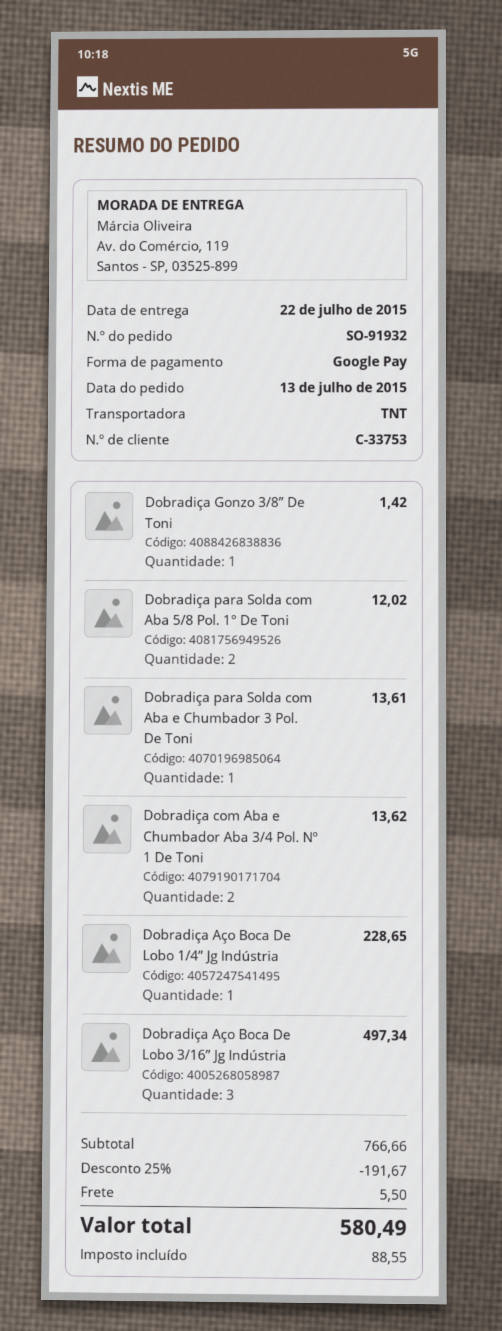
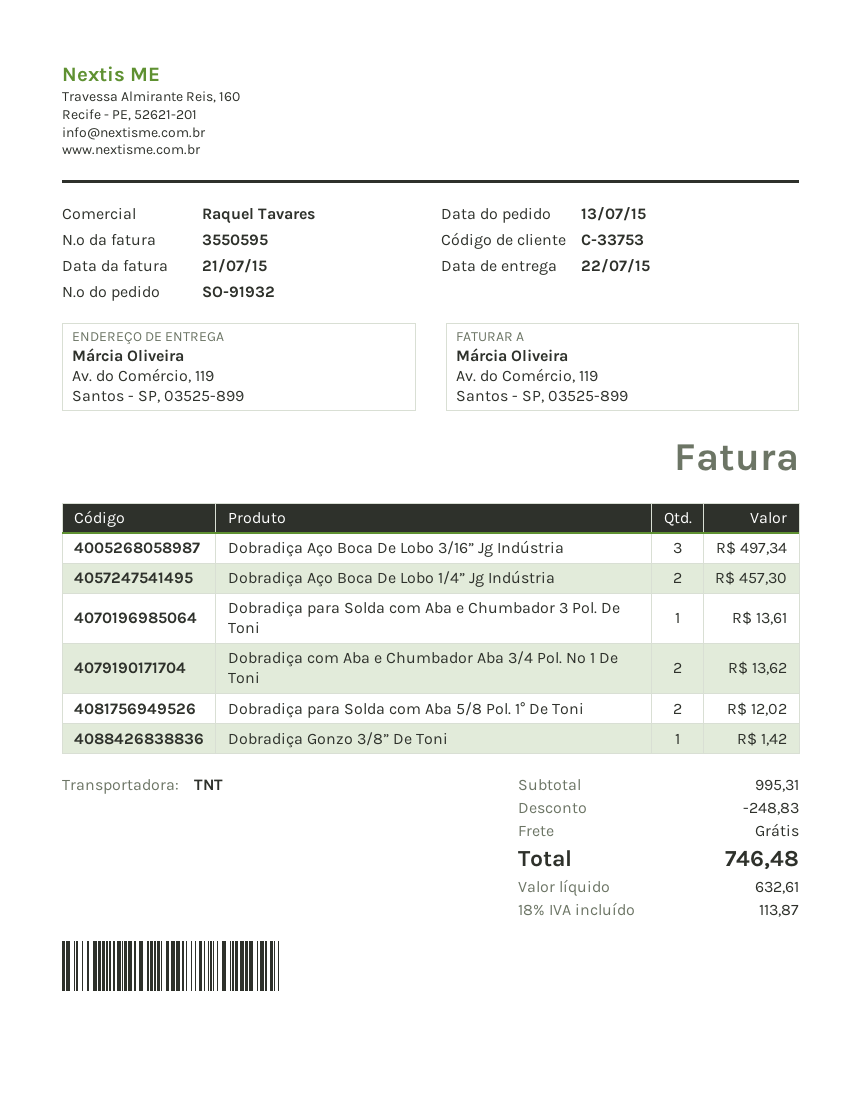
Dobradiça Aço Boca De Lobo 1/4” Jg Indústria: 1 for 228.65 -> 2 for 457.30
subtotal: 766.66 -> 995.31
discount: 191.67 -> 248.83
shipping: 5.50 -> 0.00
tax: 88.55 -> 113.87
total: 580.49 -> 746.48

